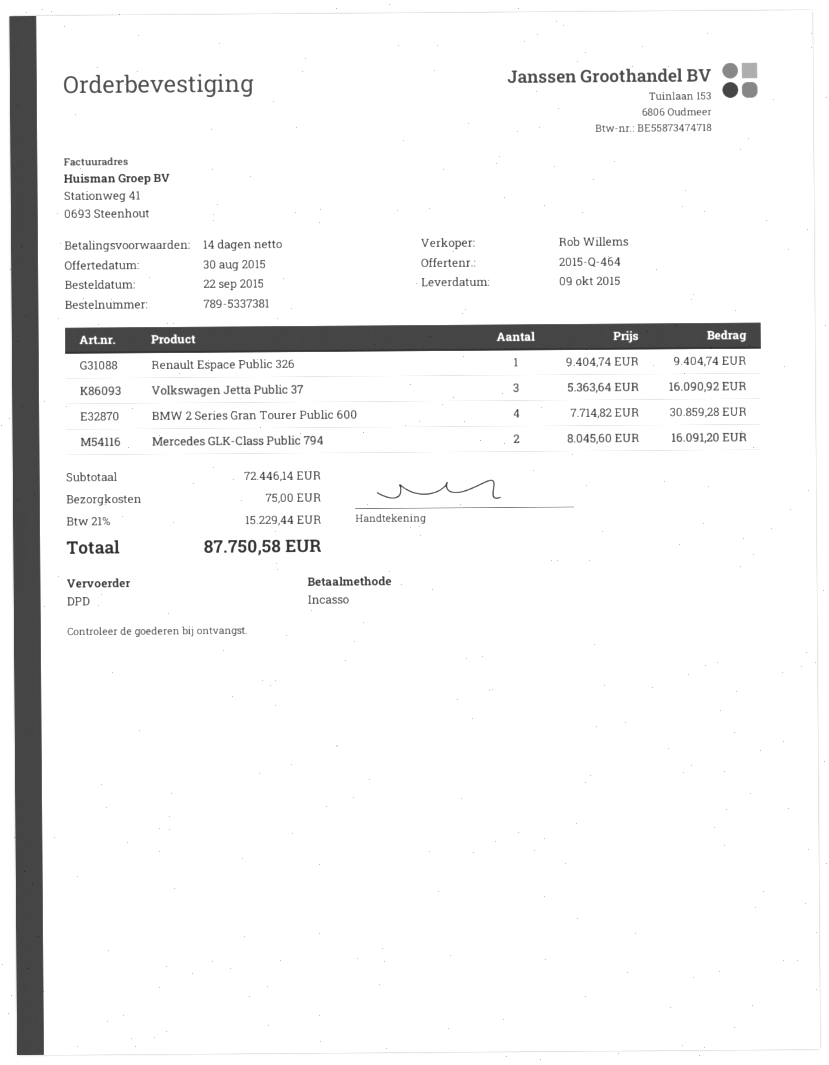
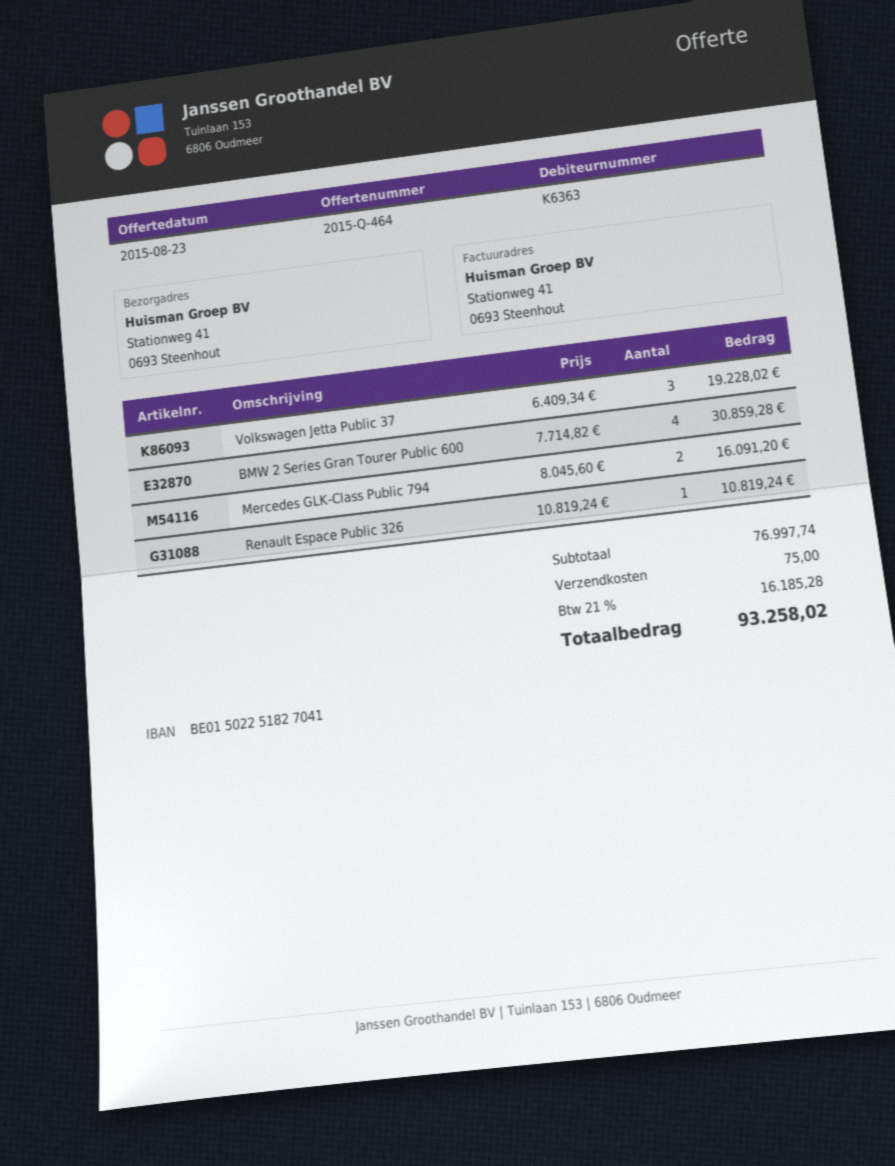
quote date: 2015-08-30 -> 2015-08-23
Renault Espace Public 326: 1 x 9404.74 = 9404.74 -> 1 x 10819.24 = 10819.24
Volkswagen Jetta Public 37: 3 x 5363.64 = 16090.92 -> 3 x 6409.34 = 19228.02
subtotal: 72446.14 -> 76997.74
tax: 21% = 15229.44 -> 21% = 16185.28
total: 87750.58 -> 93258.02

